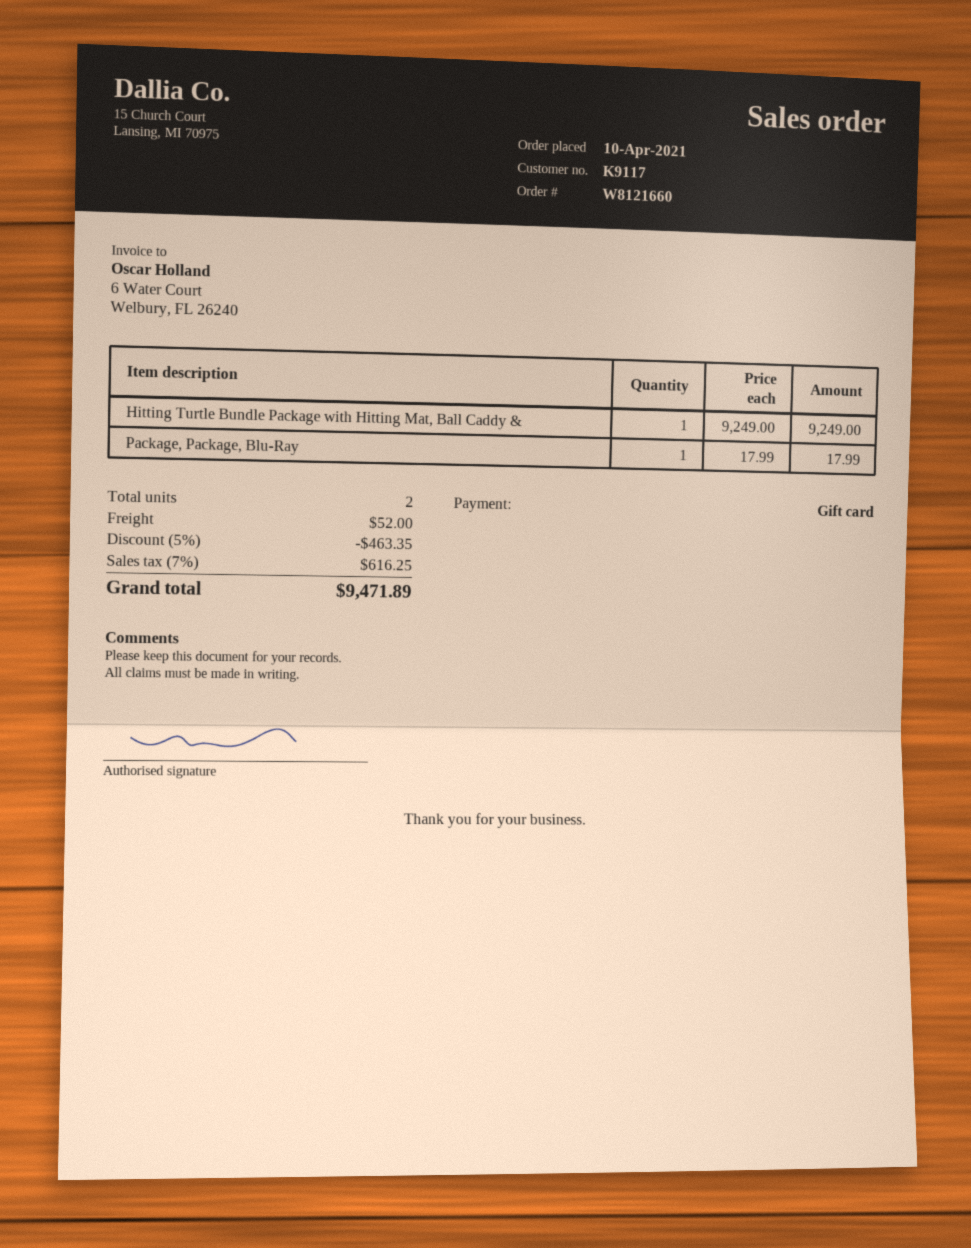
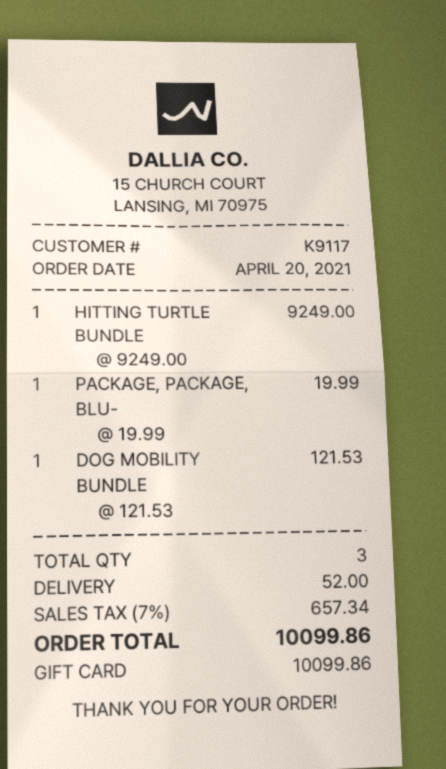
order date: 2021-04-10 -> 2021-04-20
Package, Package, Blu-Ray: 1 x 17.99 = 17.99 -> 1 x 19.99 = 19.99
DOG MOBILITY BUNDLE: none -> 1 x 121.53 = 121.53
total quantity: 2 -> 3
discount: 5% = 463.35 -> none
tax: 7% = 616.25 -> 7% = 657.34
total: 9471.89 -> 10099.86

